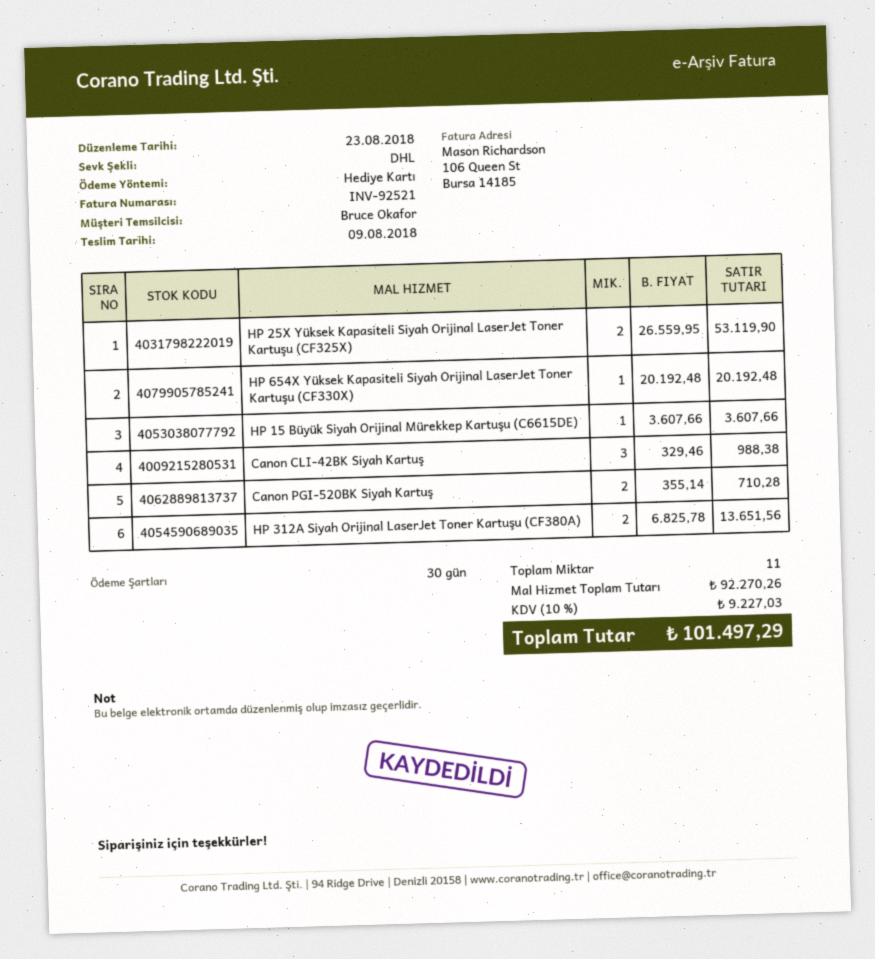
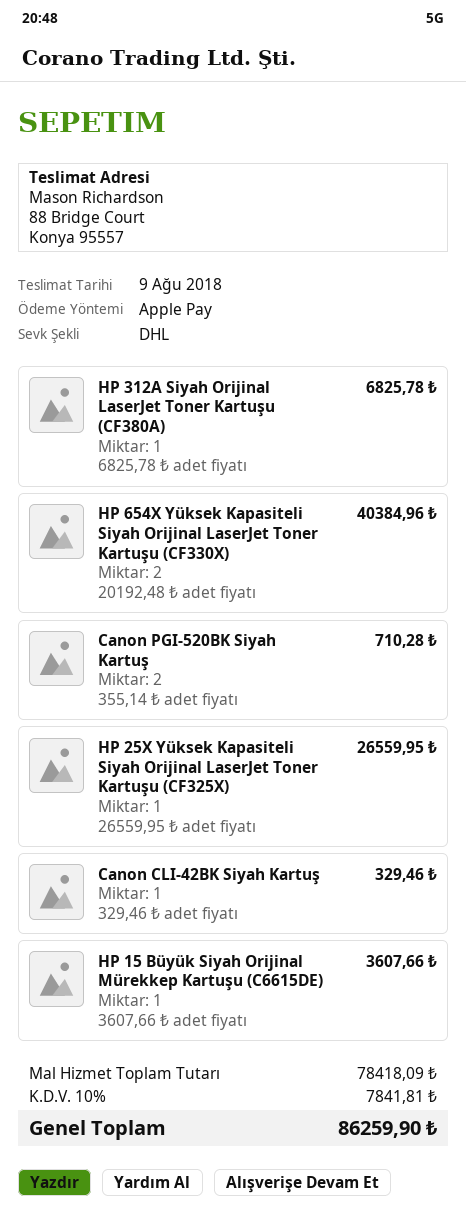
payment method: gift card -> Apple Pay
HP 25X Yüksek Kapasiteli Siyah Orijinal LaserJet Toner Kartuşu (CF325X): 2 x 26559.95 = 53119.90 -> 1 x 26559.95 = 26559.95
HP 654X Yüksek Kapasiteli Siyah Orijinal LaserJet Toner Kartuşu (CF330X): 1 x 20192.48 = 20192.48 -> 2 x 20192.48 = 40384.96
Canon CLI-42BK Siyah Kartuş: 3 x 329.46 = 988.38 -> 1 x 329.46 = 329.46
HP 312A Siyah Orijinal LaserJet Toner Kartuşu (CF380A): 2 x 6825.78 = 13651.56 -> 1 x 6825.78 = 6825.78
subtotal: 92270.26 -> 78418.09
tax: 10% = 9227.03 -> 10% = 7841.81
total: 101497.29 -> 86259.90

